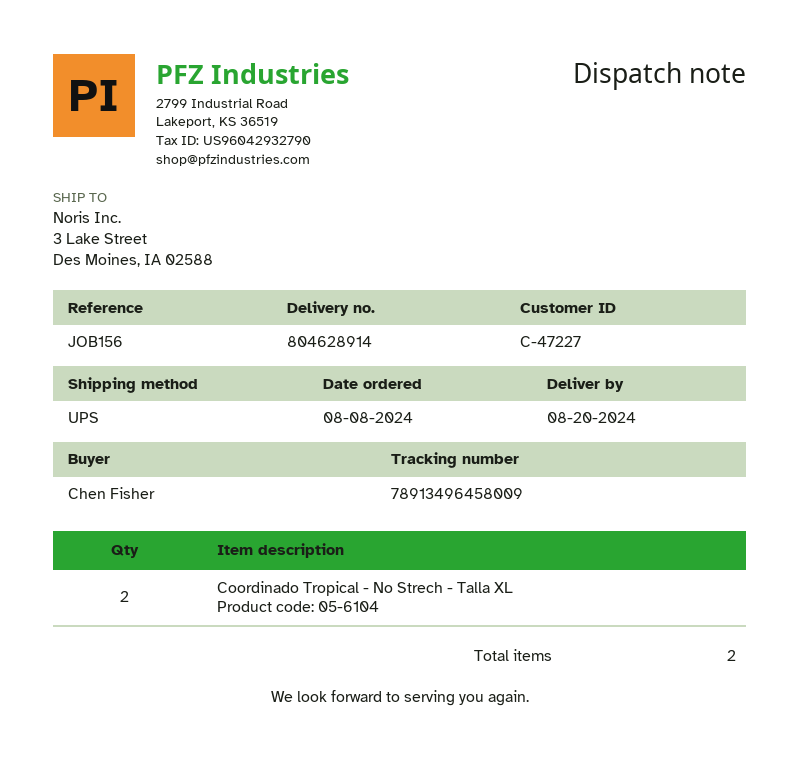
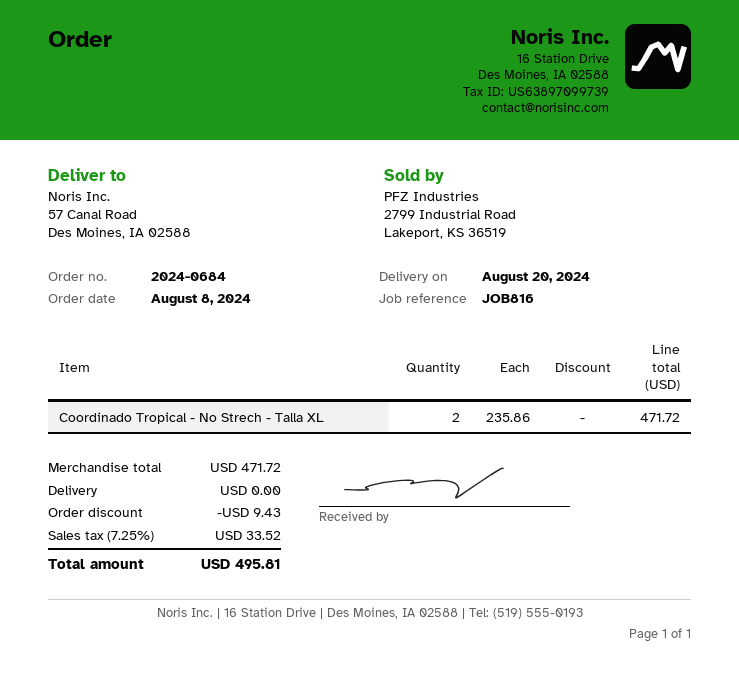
reference: JOB156 -> JOB816
ship to: 3 Lake Street, Des Moines, IA 02588 -> 57 Canal Road, Des Moines, IA 02588

